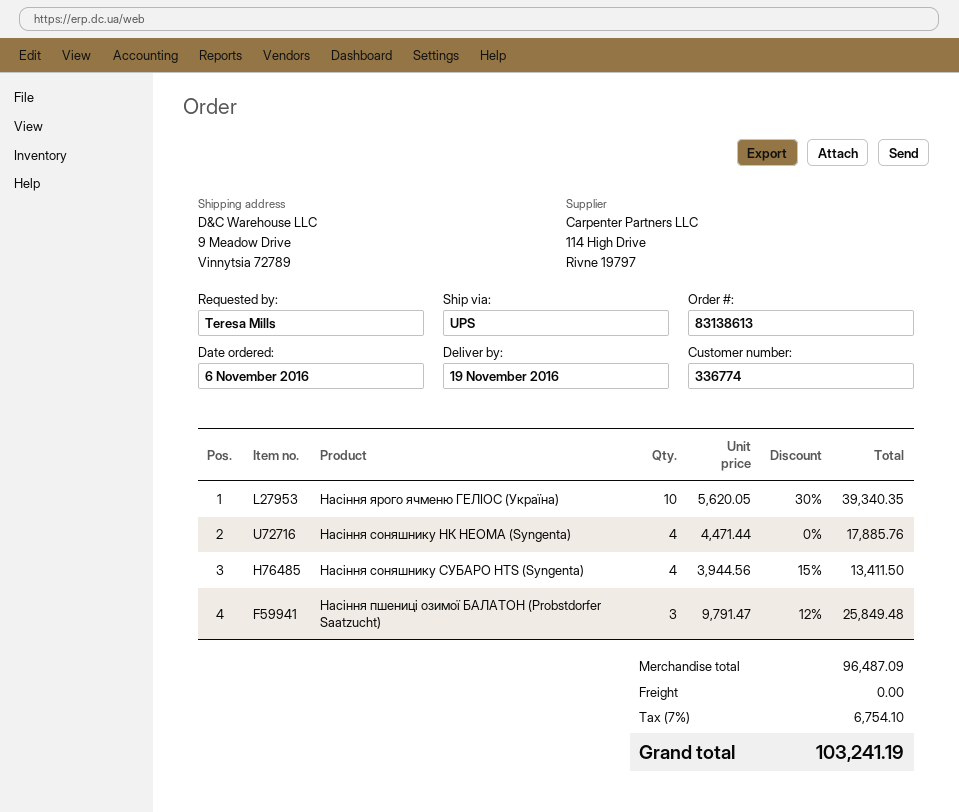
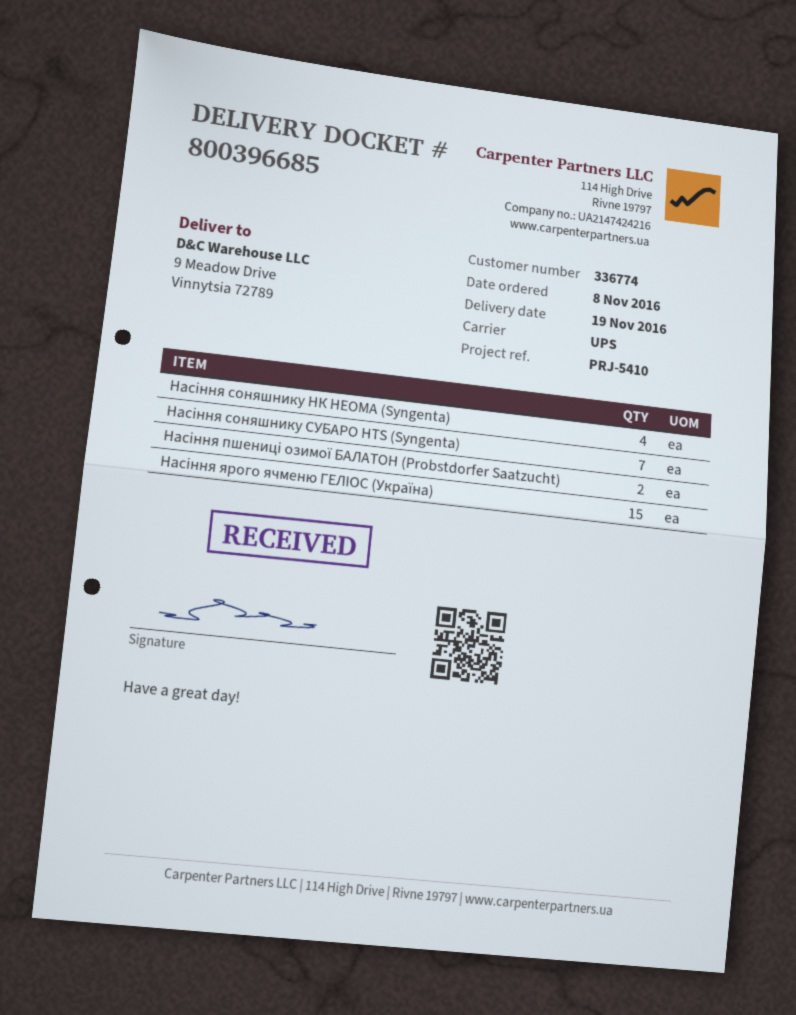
order date: 2016-11-06 -> 2016-11-08
Насіння ярого ячменю ГЕЛІОС (Україна): 10 -> 15
Насіння соняшнику СУБАРО HTS (Syngenta): 4 -> 7
Насіння пшениці озимої БАЛАТОН (Probstdorfer Saatzucht): 3 -> 2

